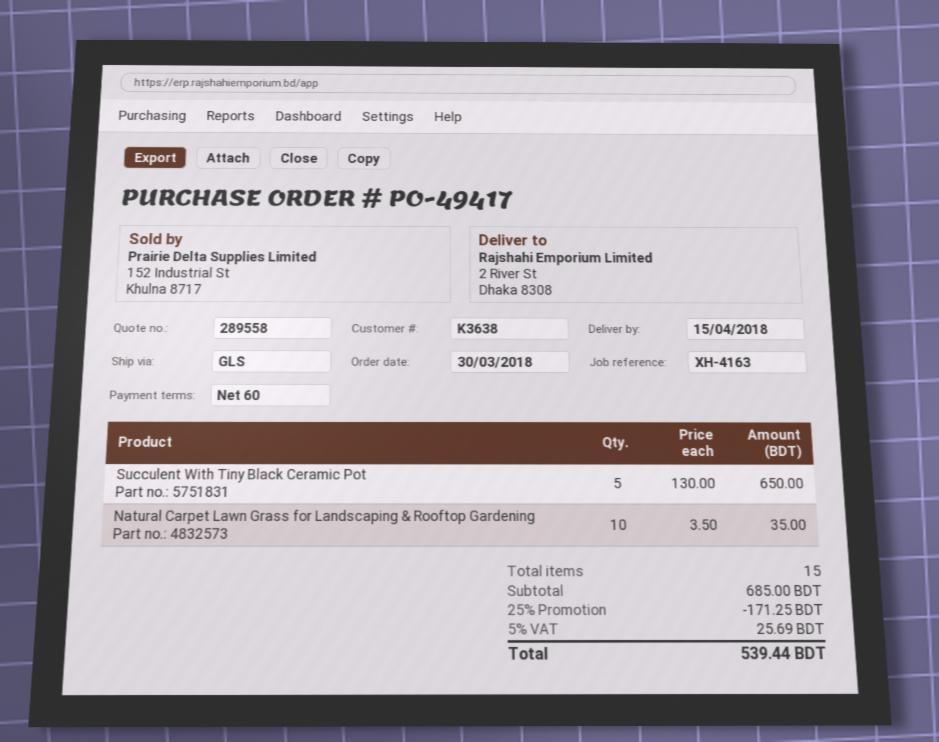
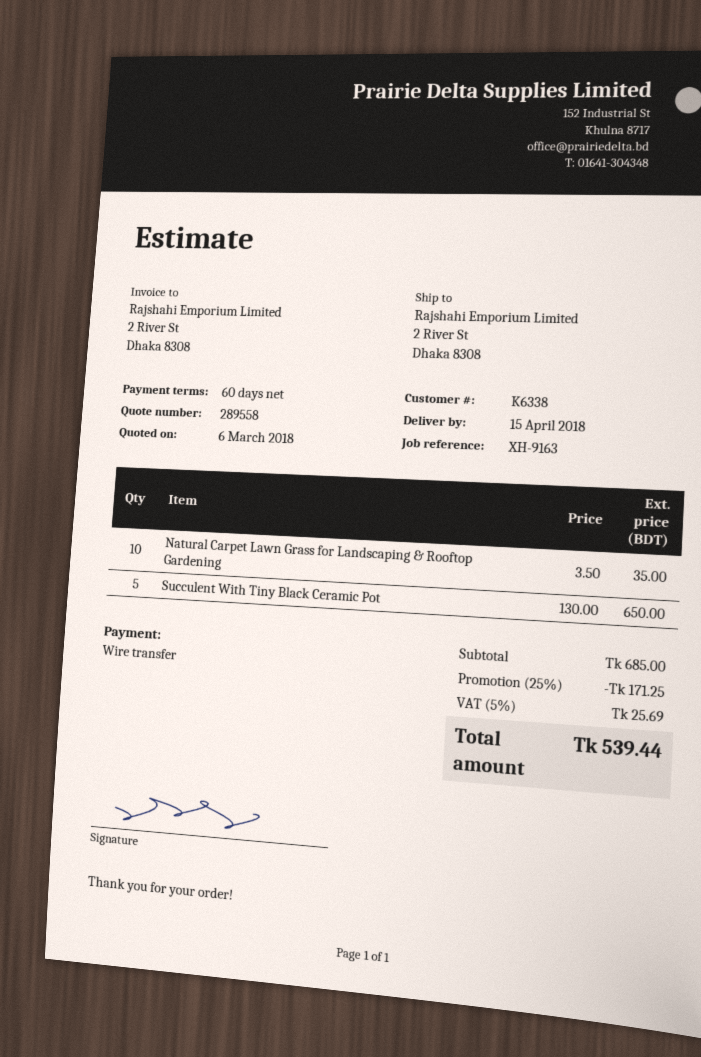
customer number: K3638 -> K6338
reference: XH-4163 -> XH-9163

